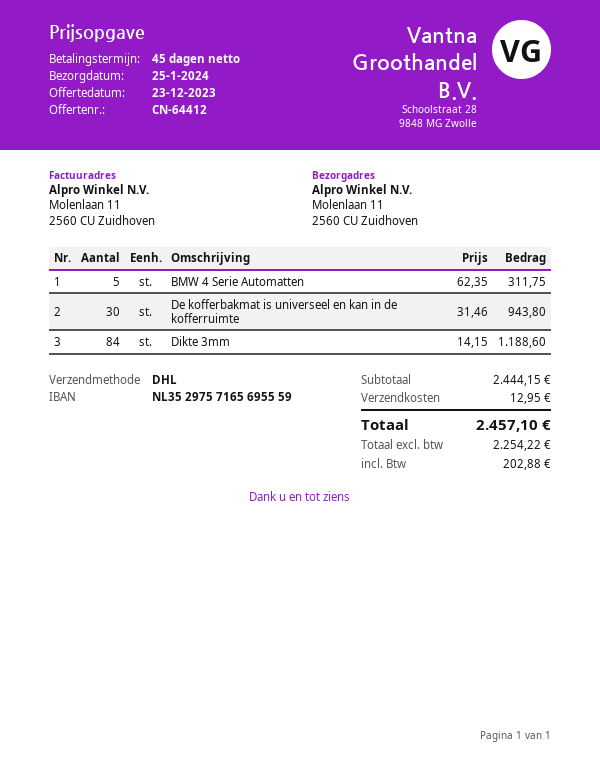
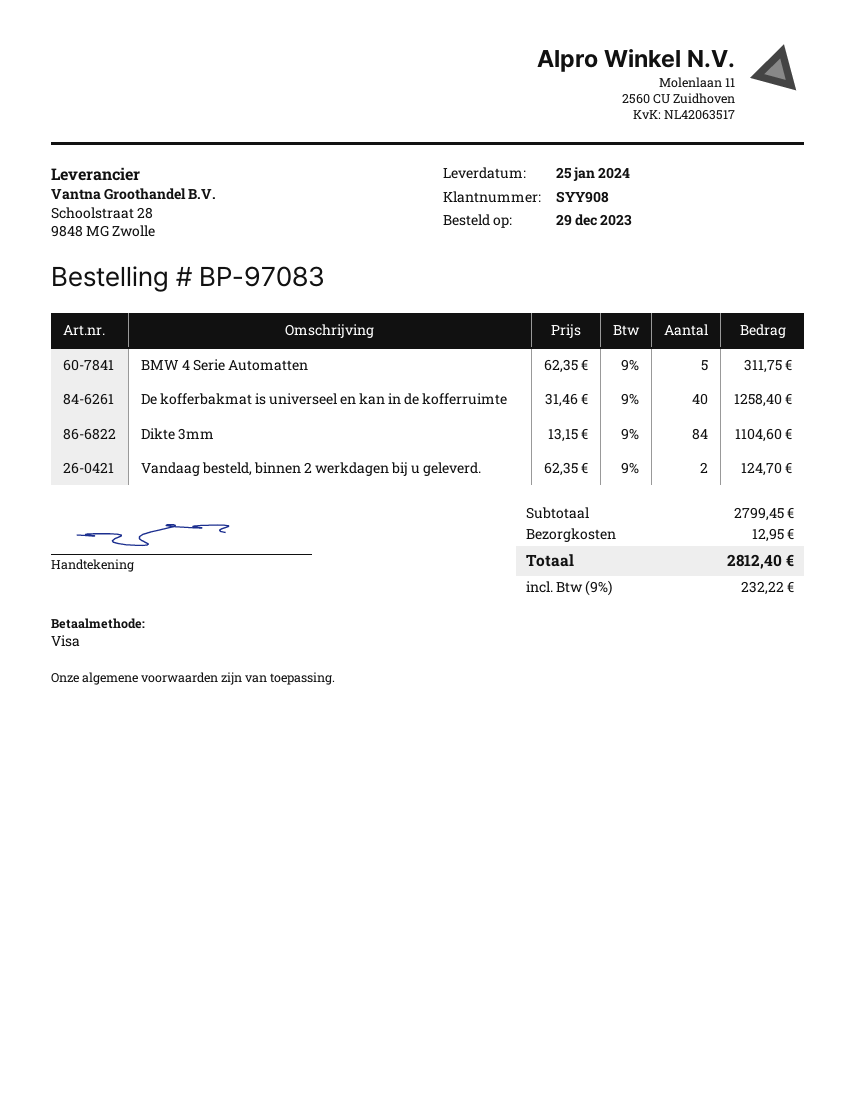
De kofferbakmat is universeel en kan in de kofferruimte: 30 x 31.46 = 943.80 -> 40 x 31.46 = 1258.40
Dikte 3mm: 84 x 14.15 = 1188.60 -> 84 x 13.15 = 1104.60
Vandaag besteld, binnen 2 werkdagen bij u geleverd.: none -> 2 x 62.35 = 124.70
subtotal: 2444.15 -> 2799.45
tax: 202.88 -> 232.22
total: 2457.10 -> 2812.40

